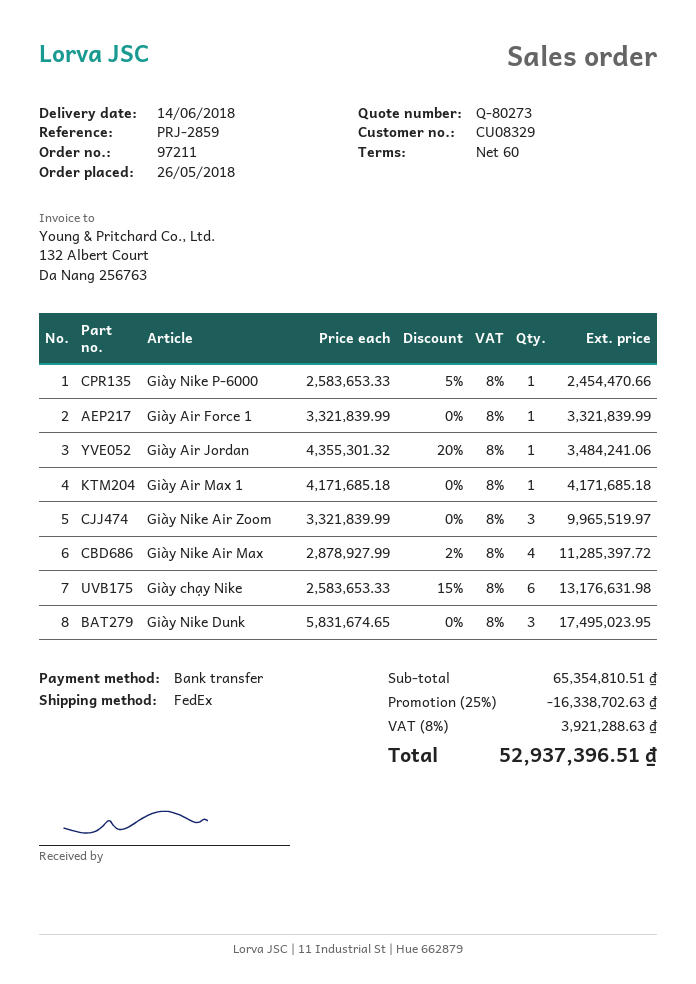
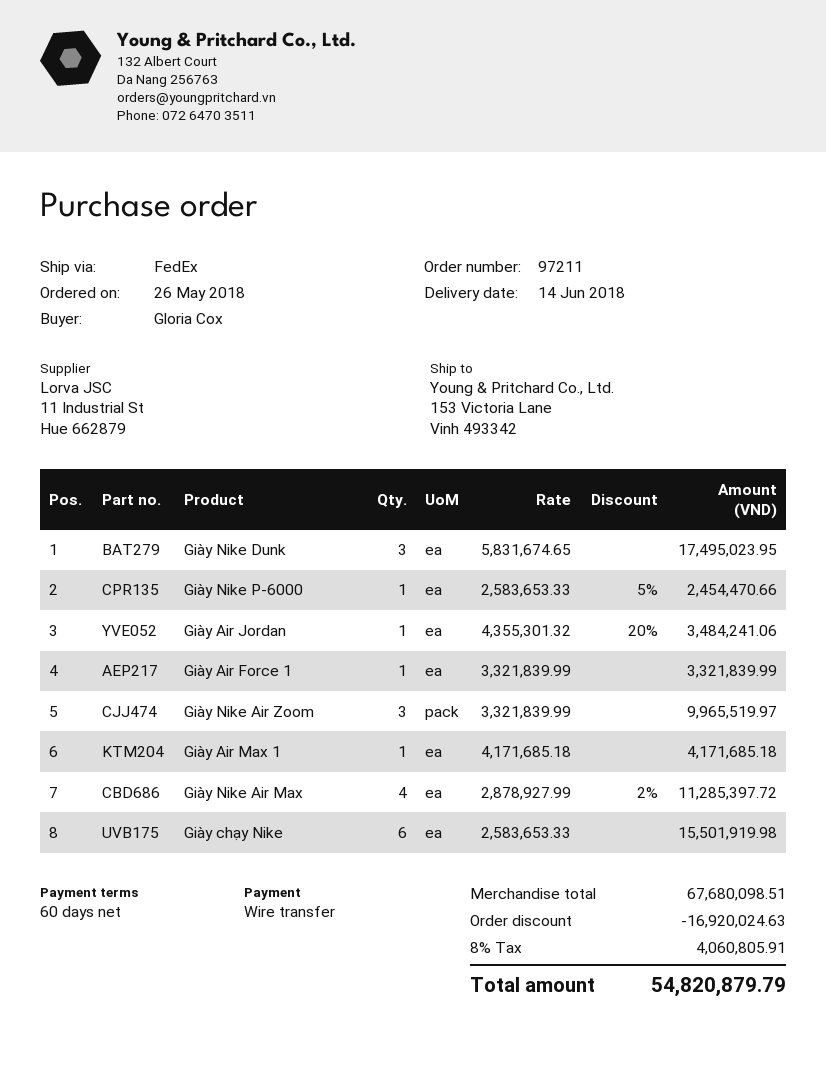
Giày chạy Nike: 6 x 2583653.33 - 15% = 13176631.98 -> 6 x 2583653.33 = 15501919.98
subtotal: 65354810.51 -> 67680098.51
discount: 16338702.63 -> 16920024.63
tax: 8% = 3921288.63 -> 8% = 4060805.91
total: 52937396.51 -> 54820879.79

